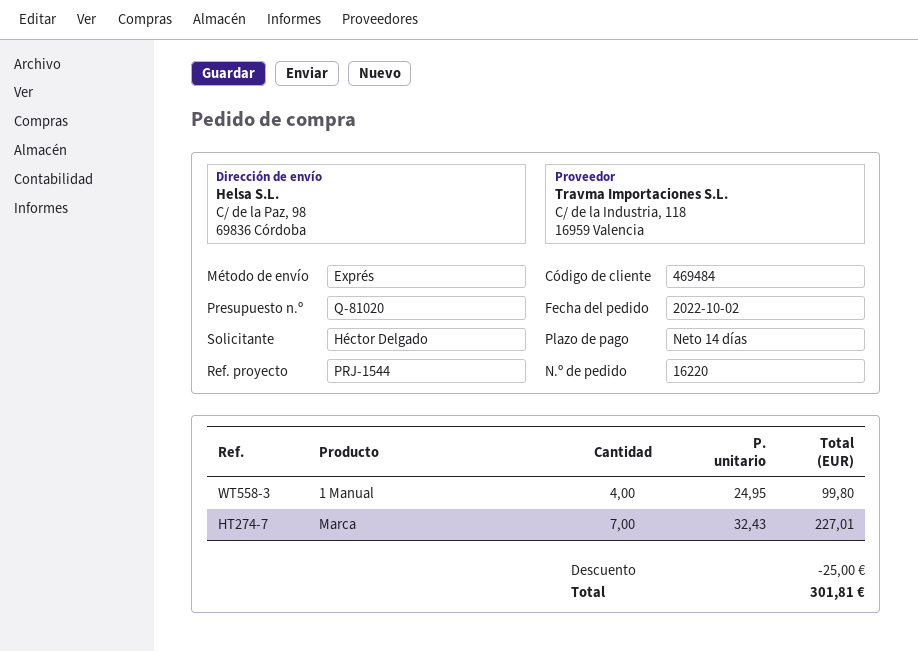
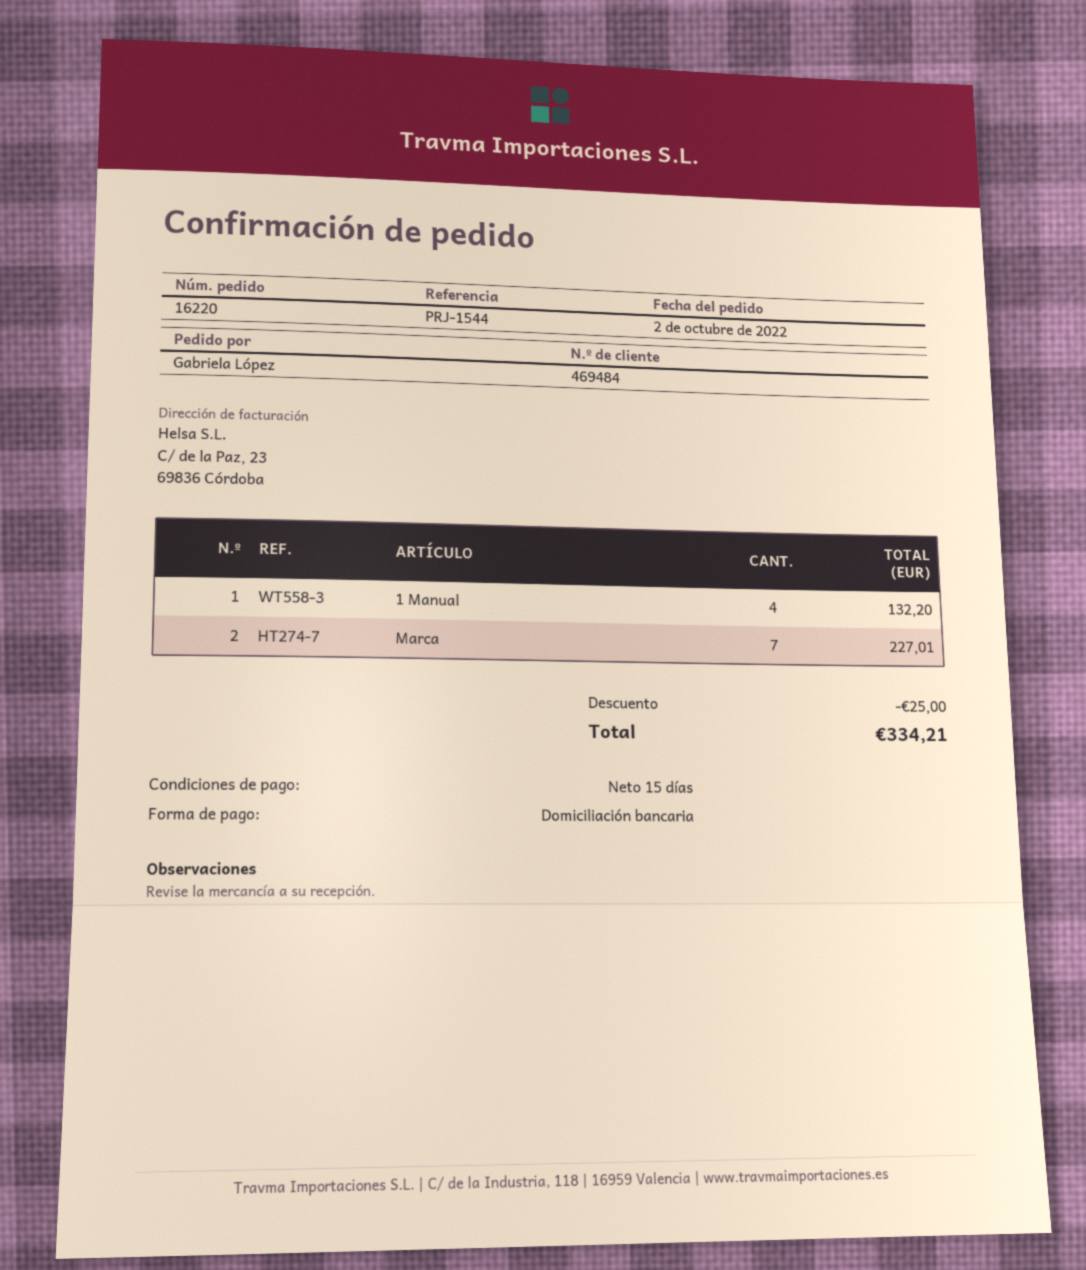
payment terms: 14 days -> 15 days
ordered by: Héctor Delgado -> Gabriela López
1 Manual: 4 for 99.80 -> 4 for 132.20
total: 301.81 -> 334.21

